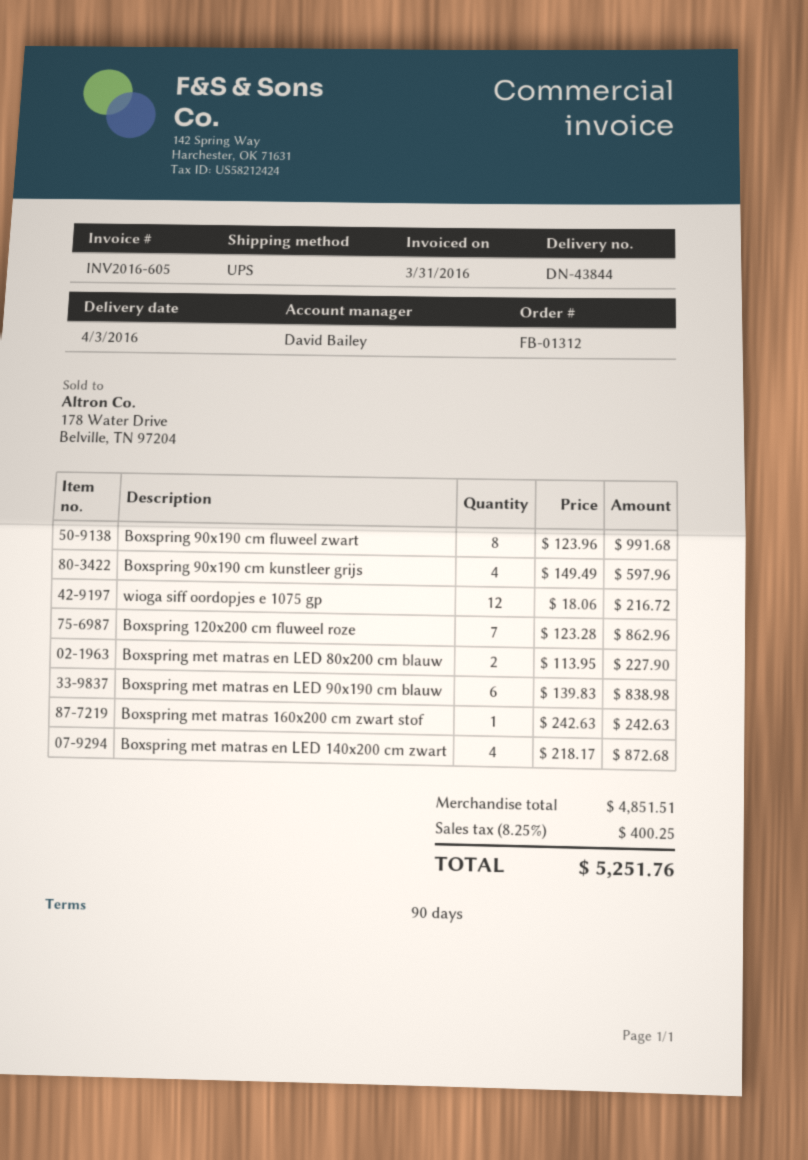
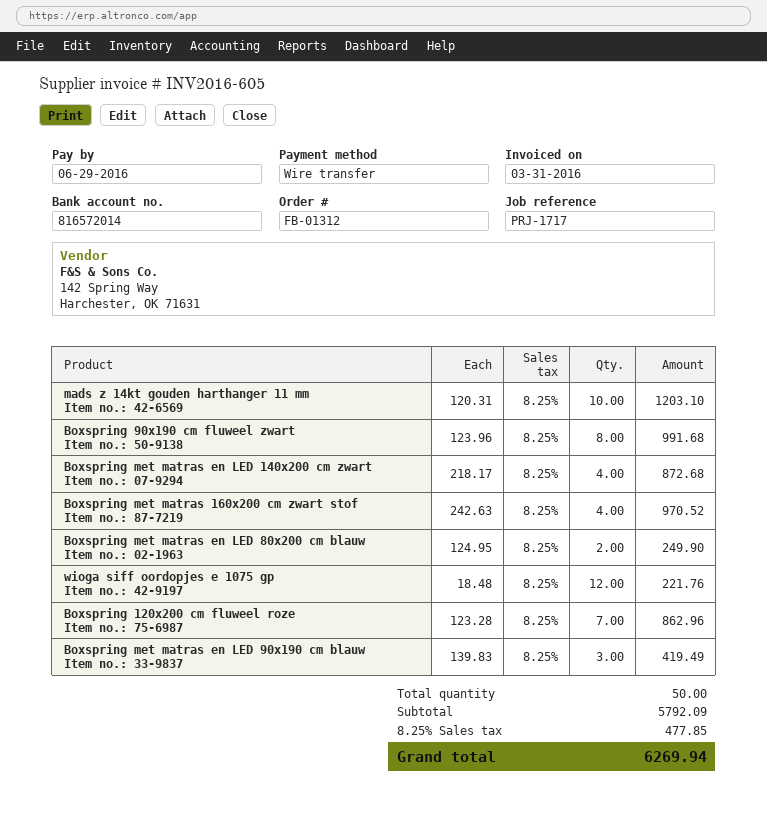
Boxspring 90x190 cm kunstleer grijs: 4 x 149.49 = 597.96 -> none
wioga siff oordopjes e 1075 gp: 12 x 18.06 = 216.72 -> 12 x 18.48 = 221.76
Boxspring met matras en LED 80x200 cm blauw: 2 x 113.95 = 227.90 -> 2 x 124.95 = 249.90
Boxspring met matras en LED 90x190 cm blauw: 6 x 139.83 = 838.98 -> 3 x 139.83 = 419.49
Boxspring met matras 160x200 cm zwart stof: 1 x 242.63 = 242.63 -> 4 x 242.63 = 970.52
mads z 14kt gouden harthanger 11 mm: none -> 10 x 120.31 = 1203.10
subtotal: 4851.51 -> 5792.09
tax: 8.25% = 400.25 -> 8.25% = 477.85
total: 5251.76 -> 6269.94

